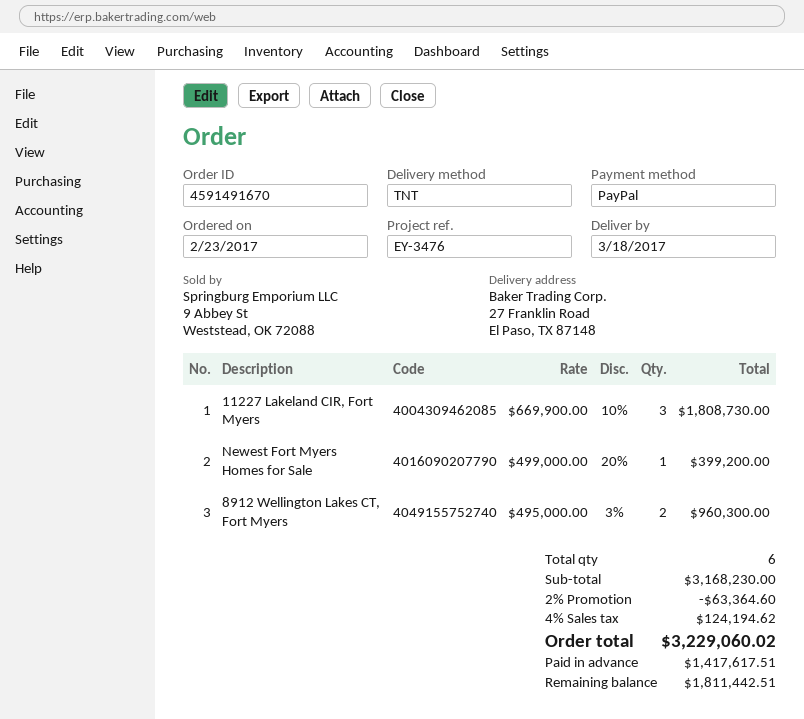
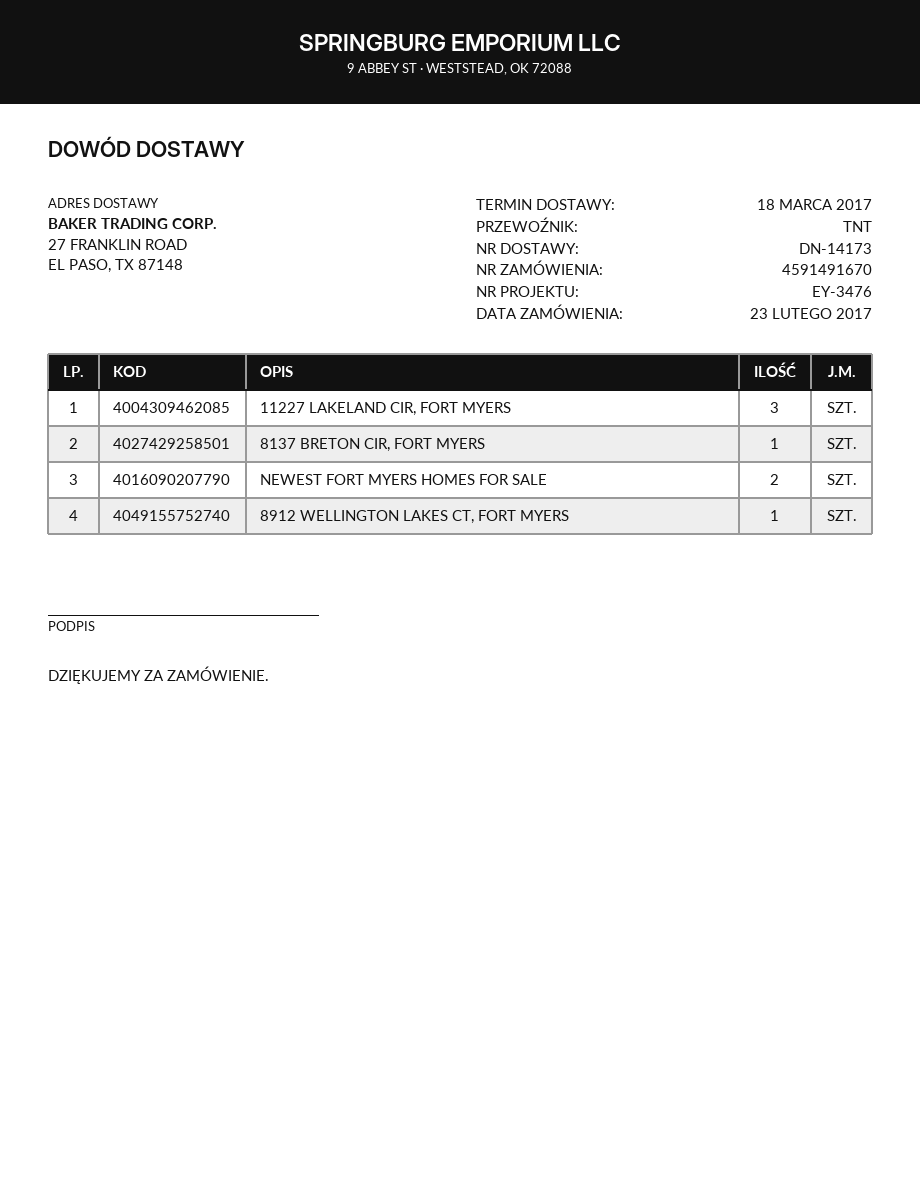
Newest Fort Myers Homes for Sale: 1 -> 2
8912 Wellington Lakes CT, Fort Myers: 2 -> 1
8137 BRETON CIR, FORT MYERS: none -> 1

